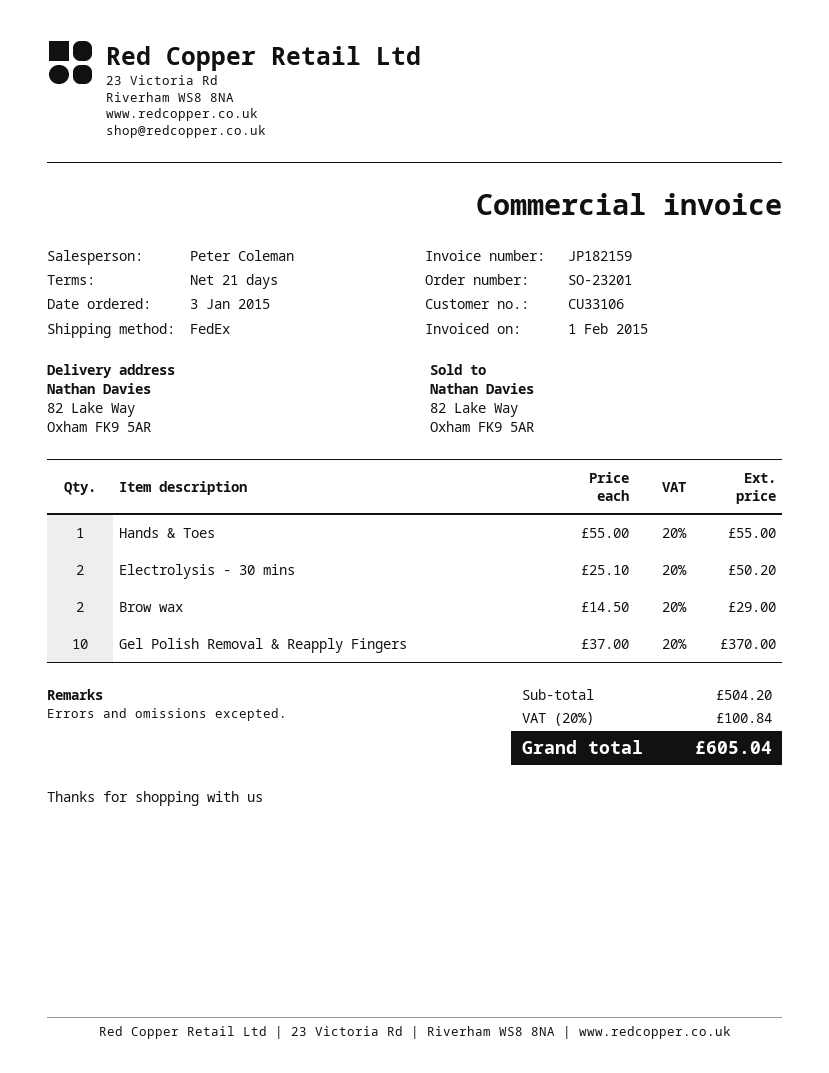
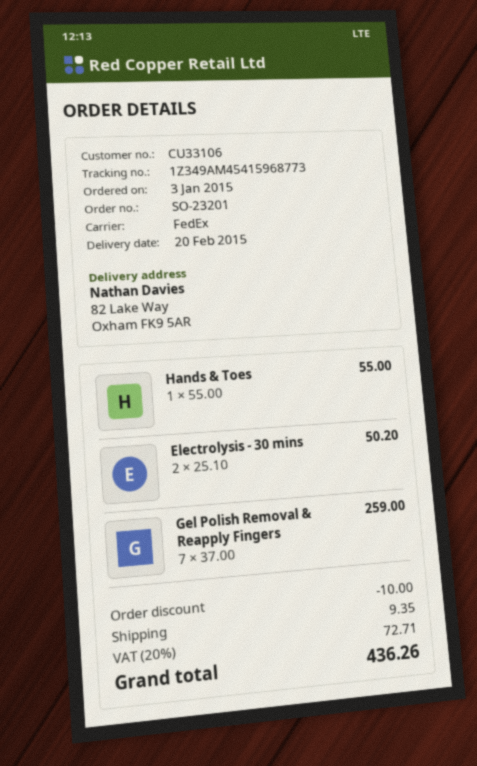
Brow wax: 2 x 14.50 = 29.00 -> none
Gel Polish Removal & Reapply Fingers: 10 x 37.00 = 370.00 -> 7 x 37.00 = 259.00
discount: none -> 10.00
shipping: none -> 9.35
tax: 20% = 100.84 -> 20% = 72.71
total: 605.04 -> 436.26

